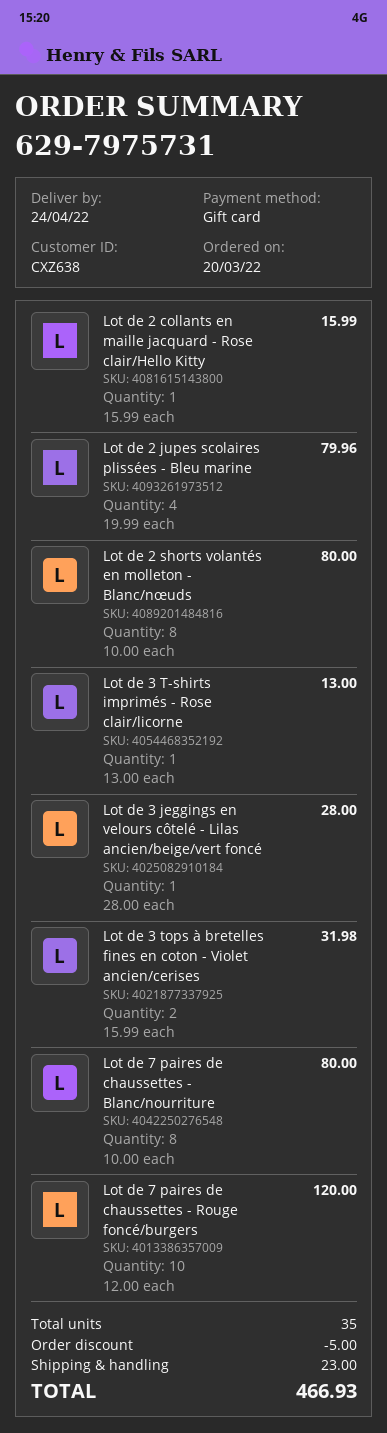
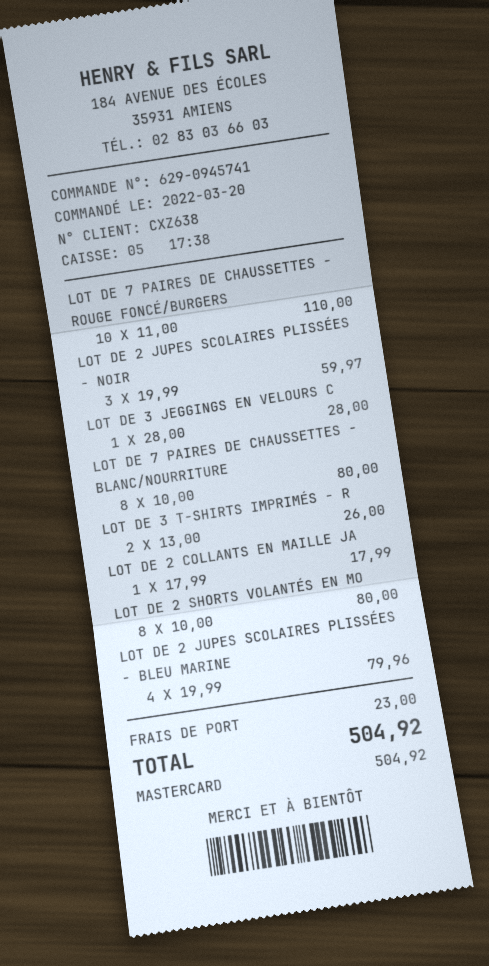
order number: 629-7975731 -> 629-0945741
payment method: gift card -> Mastercard
Lot de 2 collants en maille jacquard - Rose clair/Hello Kitty: 1 x 15.99 = 15.99 -> 1 x 17.99 = 17.99
Lot de 3 T-shirts imprimés - Rose clair/licorne: 1 x 13.00 = 13.00 -> 2 x 13.00 = 26.00
Lot de 3 tops à bretelles fines en coton - Violet ancien/cerises: 2 x 15.99 = 31.98 -> none
Lot de 7 paires de chaussettes - Rouge foncé/burgers: 10 x 12.00 = 120.00 -> 10 x 11.00 = 110.00
LOT DE 2 JUPES SCOLAIRES PLISSÉES - NOIR: none -> 3 x 19.99 = 59.97
discount: 5.00 -> none
total: 466.93 -> 504.92

